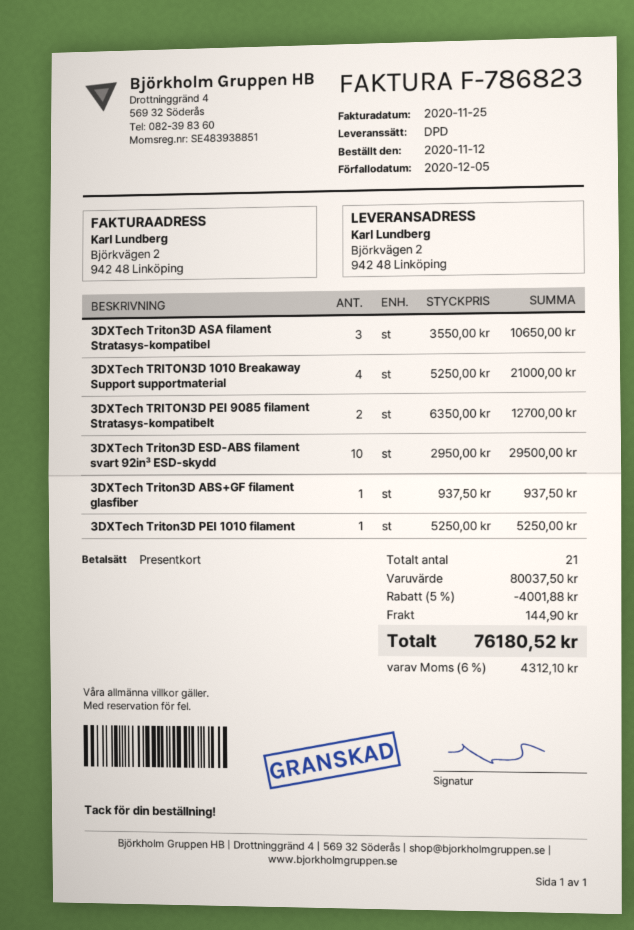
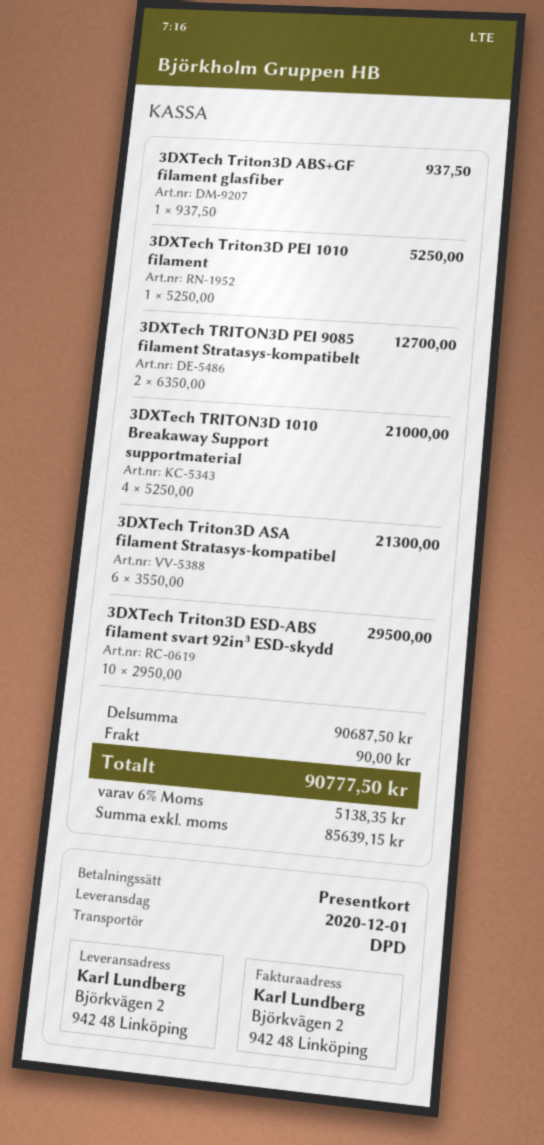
3DXTech Triton3D ASA filament Stratasys-kompatibel: 3 x 3550.00 = 10650.00 -> 6 x 3550.00 = 21300.00
subtotal: 80037.50 -> 90687.50
discount: 5% = 4001.88 -> none
shipping: 144.90 -> 90.00
tax: 6% = 4312.10 -> 6% = 5138.35
total: 76180.52 -> 90777.50

